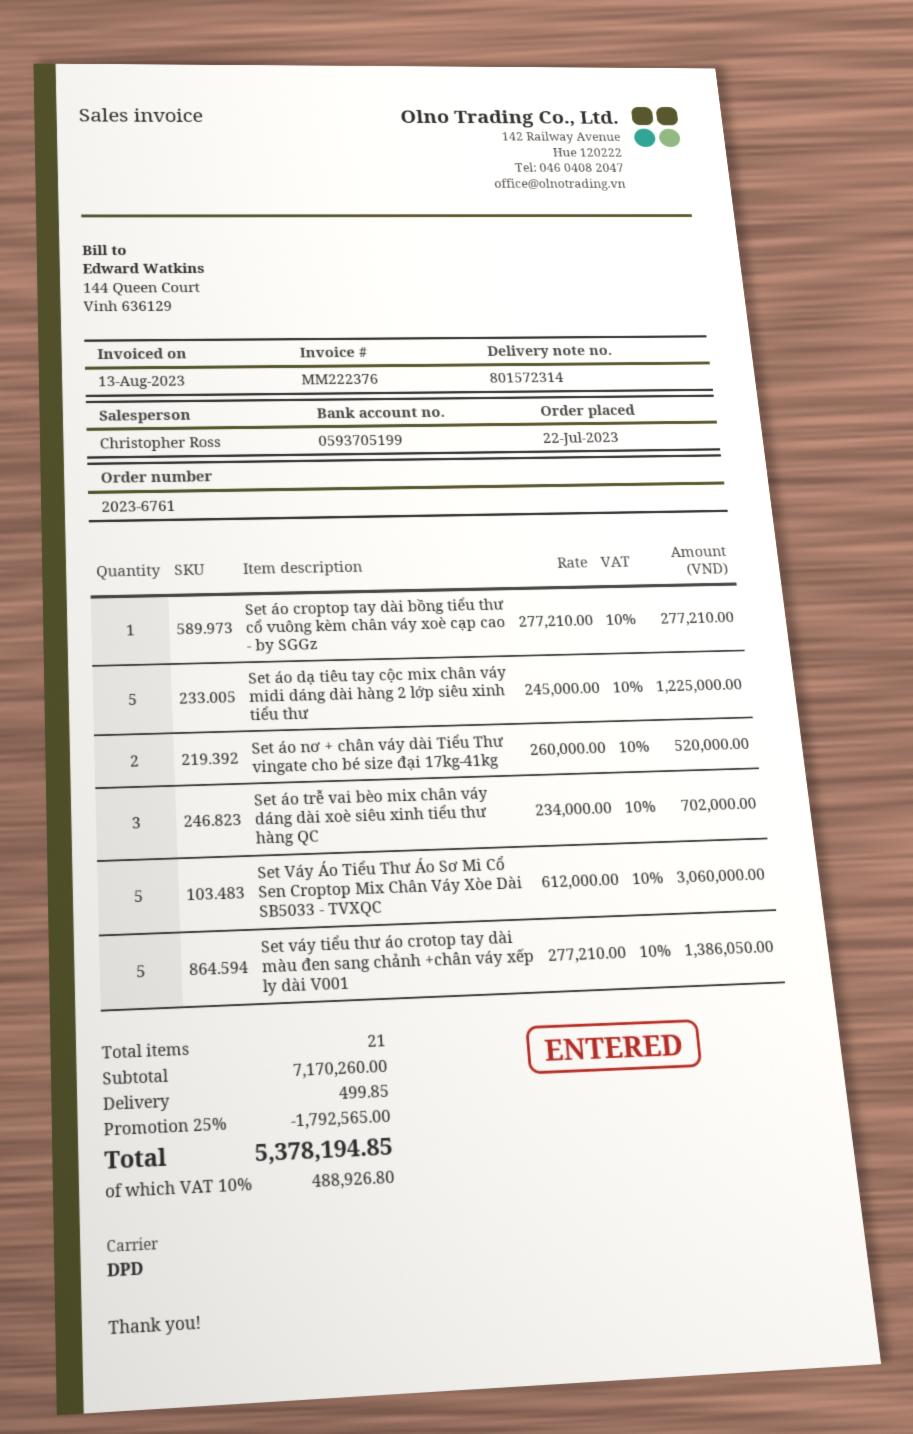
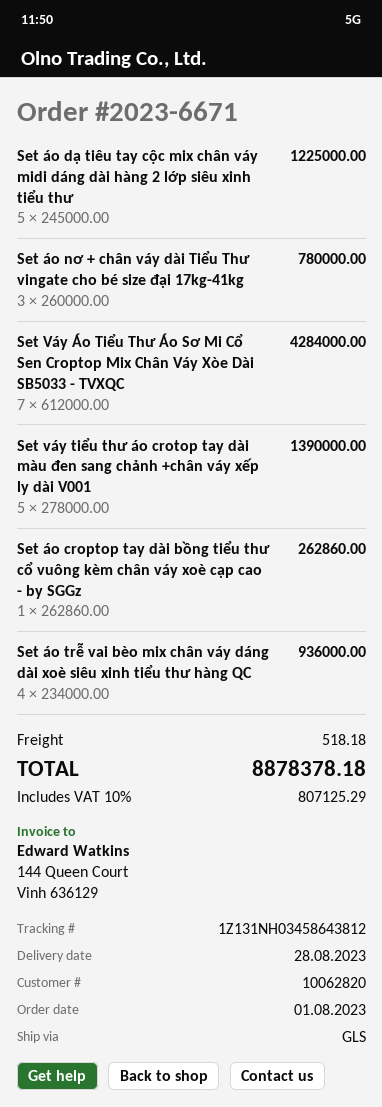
order number: 2023-6761 -> 2023-6671
order date: 2023-07-22 -> 2023-08-01
shipping method: DPD -> GLS
Set áo croptop tay dài bồng tiểu thư cổ vuông kèm chân váy xoè cạp cao - by SGGz: 1 x 277210.00 = 277210.00 -> 1 x 262860.00 = 262860.00
Set áo nơ + chân váy dài Tiểu Thư vingate cho bé size đại 17kg-41kg: 2 x 260000.00 = 520000.00 -> 3 x 260000.00 = 780000.00
Set áo trễ vai bèo mix chân váy dáng dài xoè siêu xinh tiểu thư hàng QC: 3 x 234000.00 = 702000.00 -> 4 x 234000.00 = 936000.00
Set Váy Áo Tiểu Thư Áo Sơ Mi Cổ Sen Croptop Mix Chân Váy Xòe Dài SB5033 - TVXQC: 5 x 612000.00 = 3060000.00 -> 7 x 612000.00 = 4284000.00
Set váy tiểu thư áo crotop tay dài màu đen sang chảnh +chân váy xếp ly dài V001: 5 x 277210.00 = 1386050.00 -> 5 x 278000.00 = 1390000.00
discount: 25% = 1792565.00 -> none
shipping: 499.85 -> 518.18
tax: 10% = 488926.80 -> 10% = 807125.29
total: 5378194.85 -> 8878378.18

